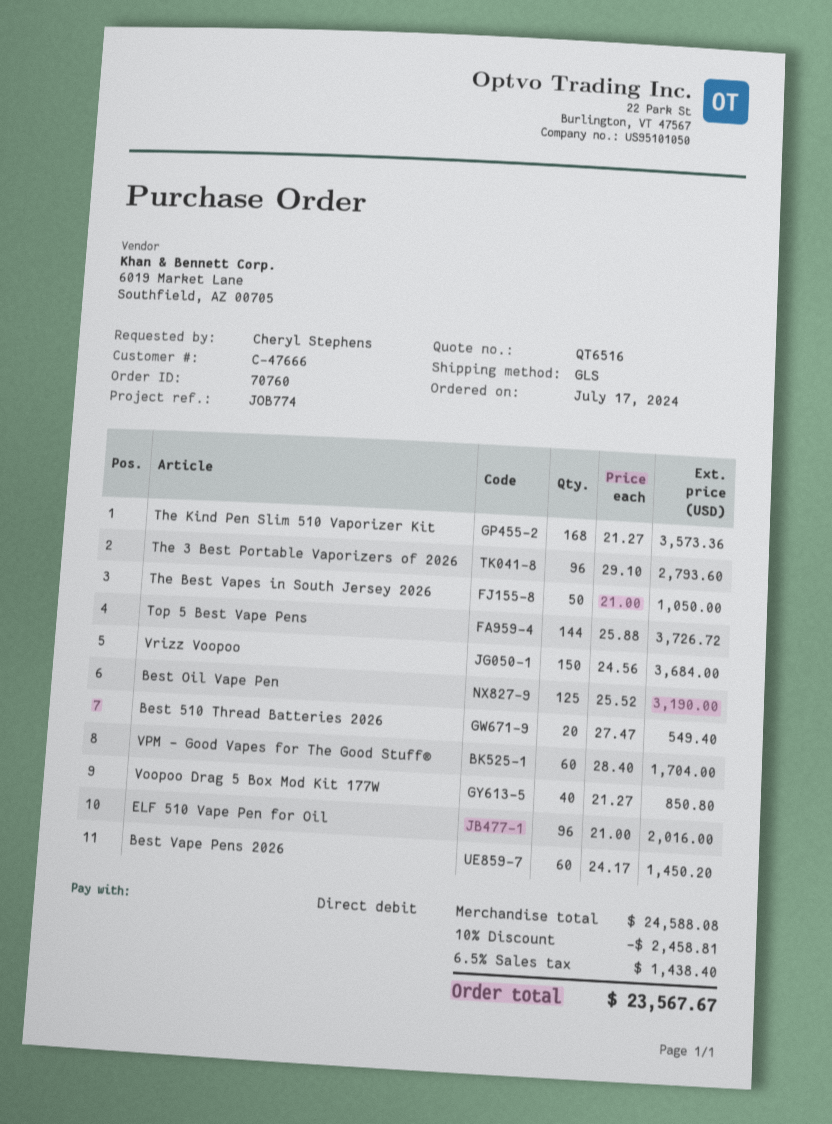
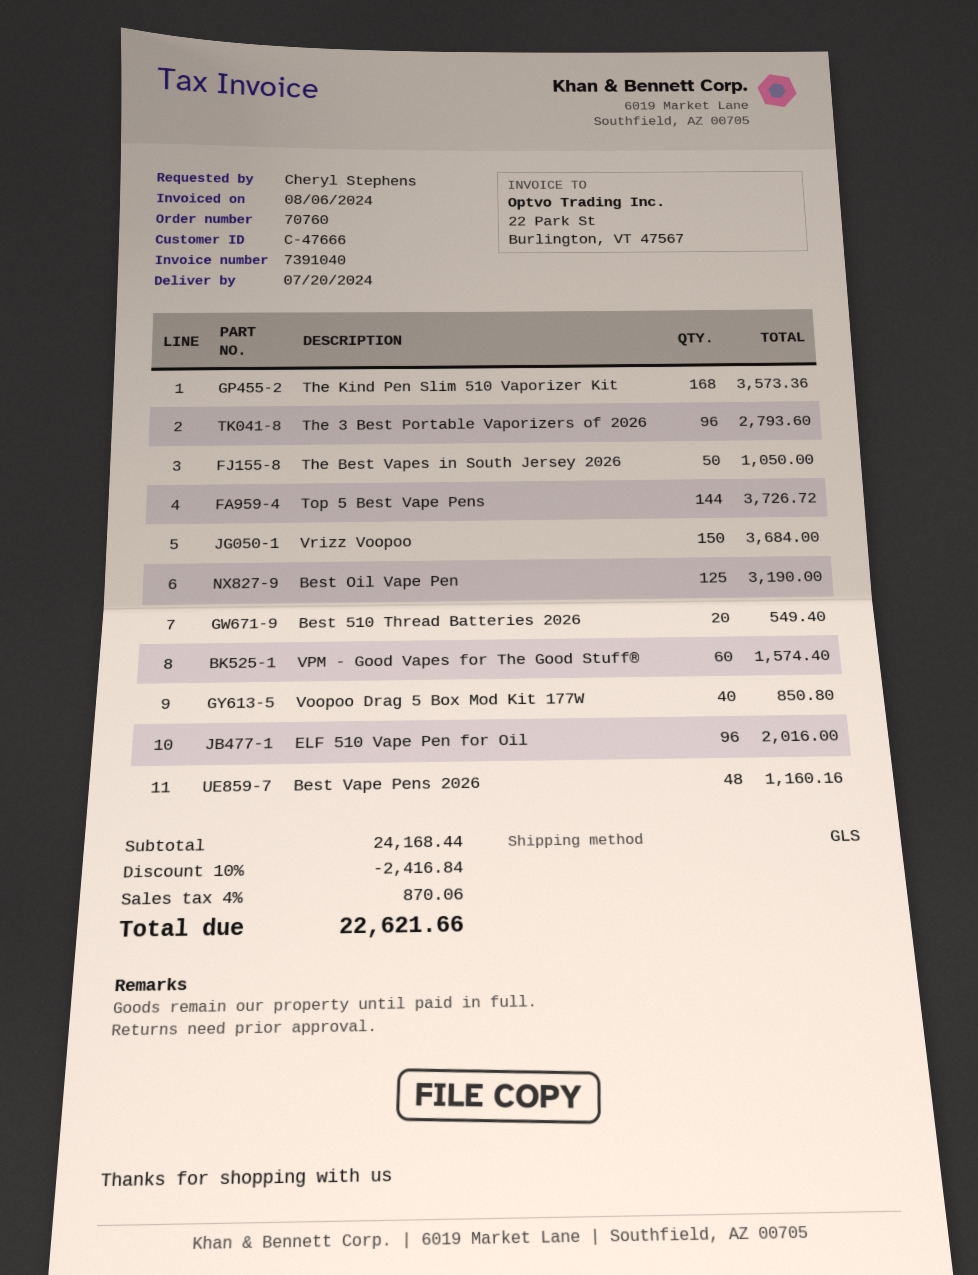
VPM - Good Vapes for The Good Stuff®: 60 for 1704.00 -> 60 for 1574.40
Best Vape Pens 2026: 60 for 1450.20 -> 48 for 1160.16
subtotal: 24588.08 -> 24168.44
discount: 10% = 2458.81 -> 10% = 2416.84
tax: 6.5% = 1438.40 -> 4% = 870.06
total: 23567.67 -> 22621.66

